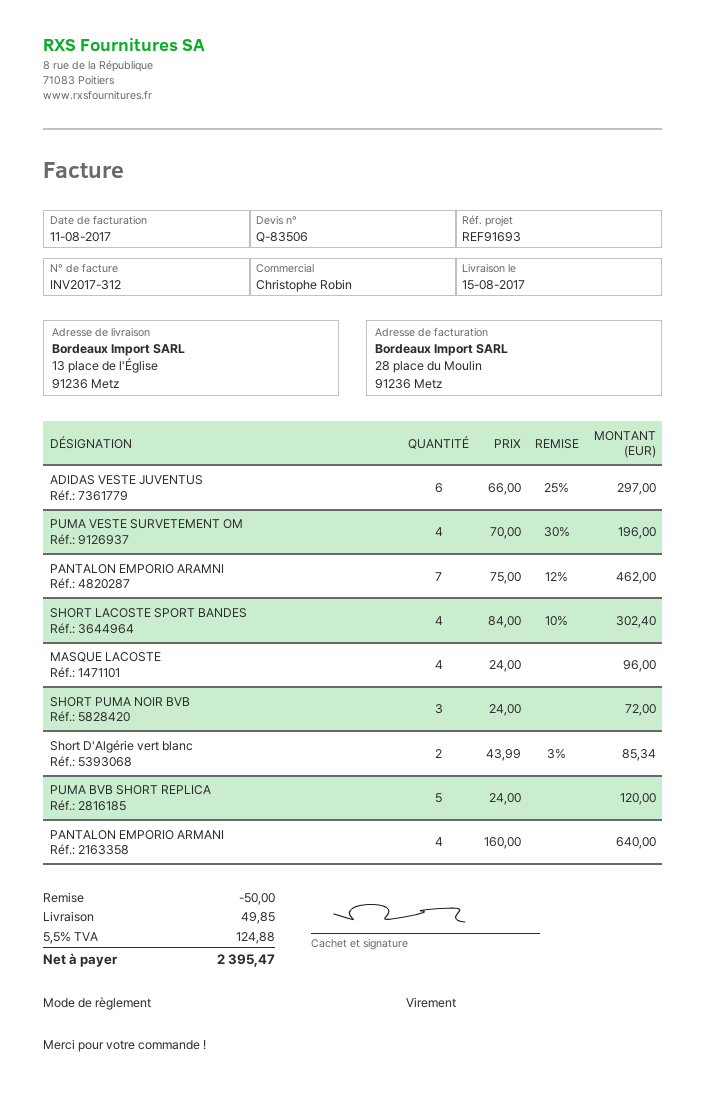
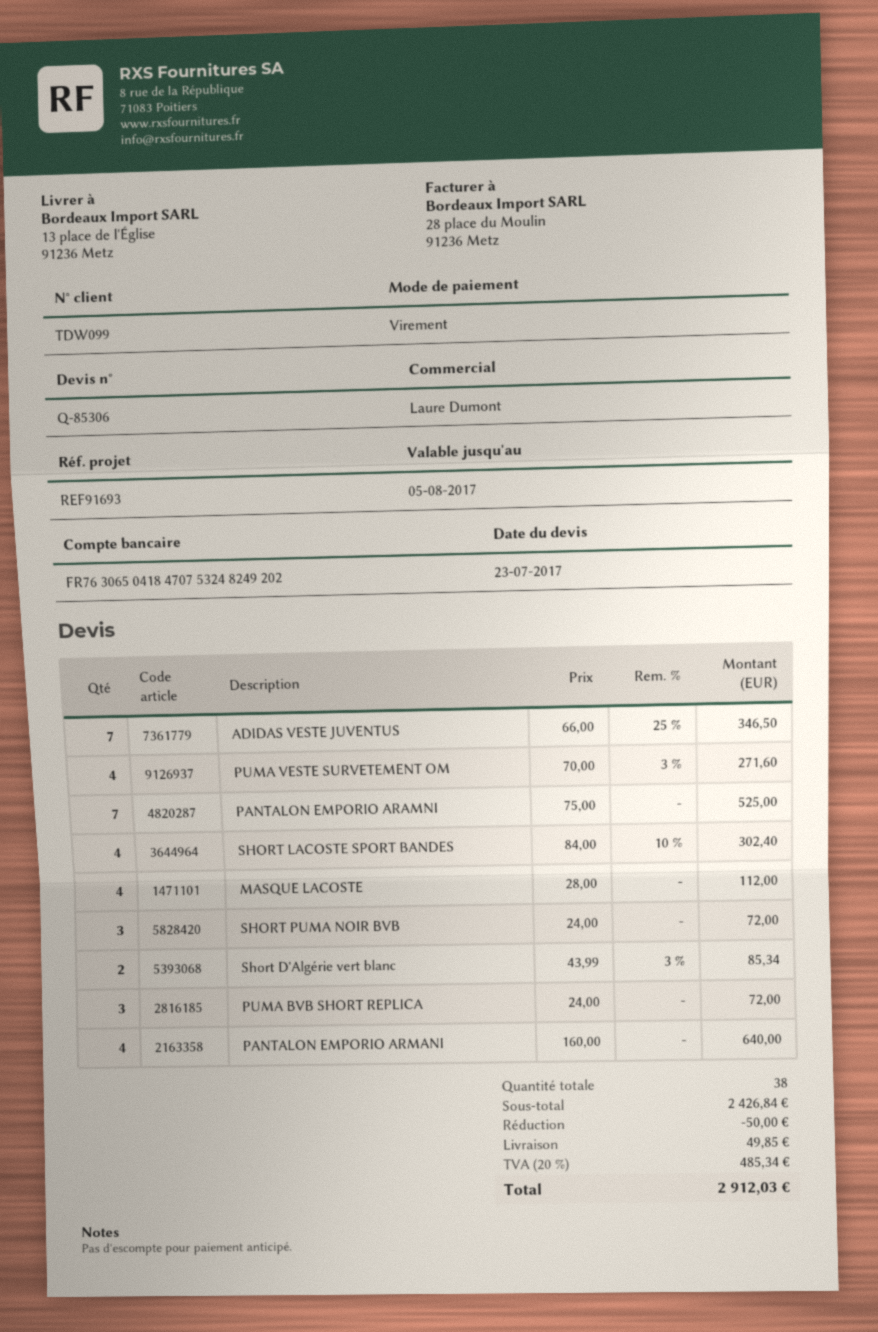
quote number: Q-83506 -> Q-85306
sales rep: Christophe Robin -> Laure Dumont
ADIDAS VESTE JUVENTUS: 6 x 66.00 - 25% = 297.00 -> 7 x 66.00 - 25% = 346.50
PUMA VESTE SURVETEMENT OM: 4 x 70.00 - 30% = 196.00 -> 4 x 70.00 - 3% = 271.60
PANTALON EMPORIO ARAMNI: 7 x 75.00 - 12% = 462.00 -> 7 x 75.00 = 525.00
MASQUE LACOSTE: 4 x 24.00 = 96.00 -> 4 x 28.00 = 112.00
PUMA BVB SHORT REPLICA: 5 x 24.00 = 120.00 -> 3 x 24.00 = 72.00
tax: 5.5% = 124.88 -> 20% = 485.34
total: 2395.47 -> 2912.03

